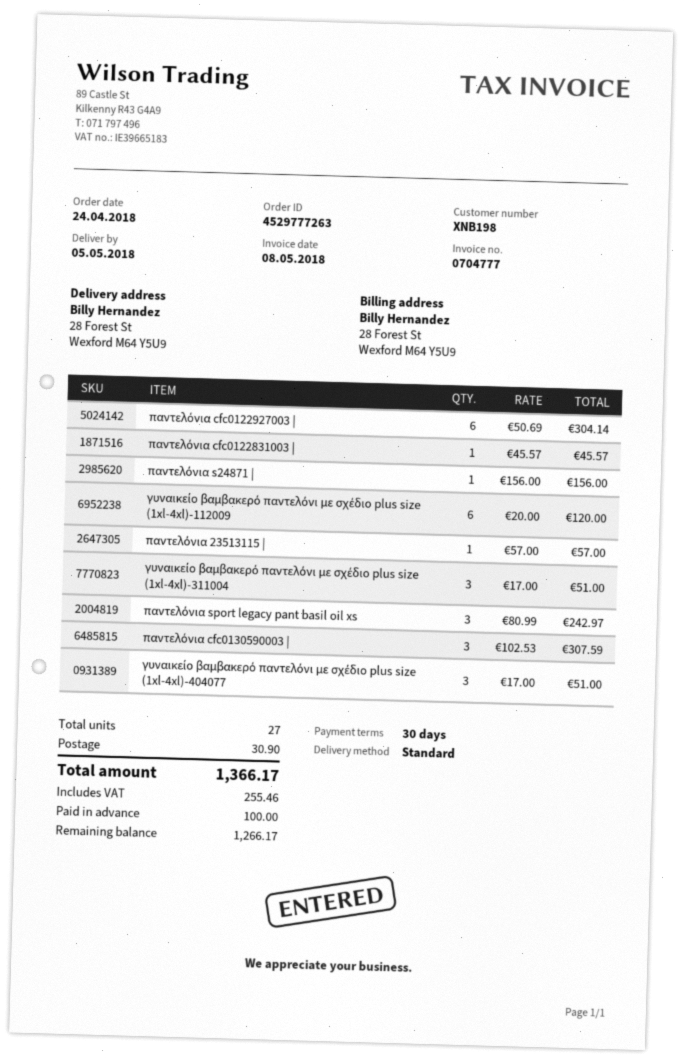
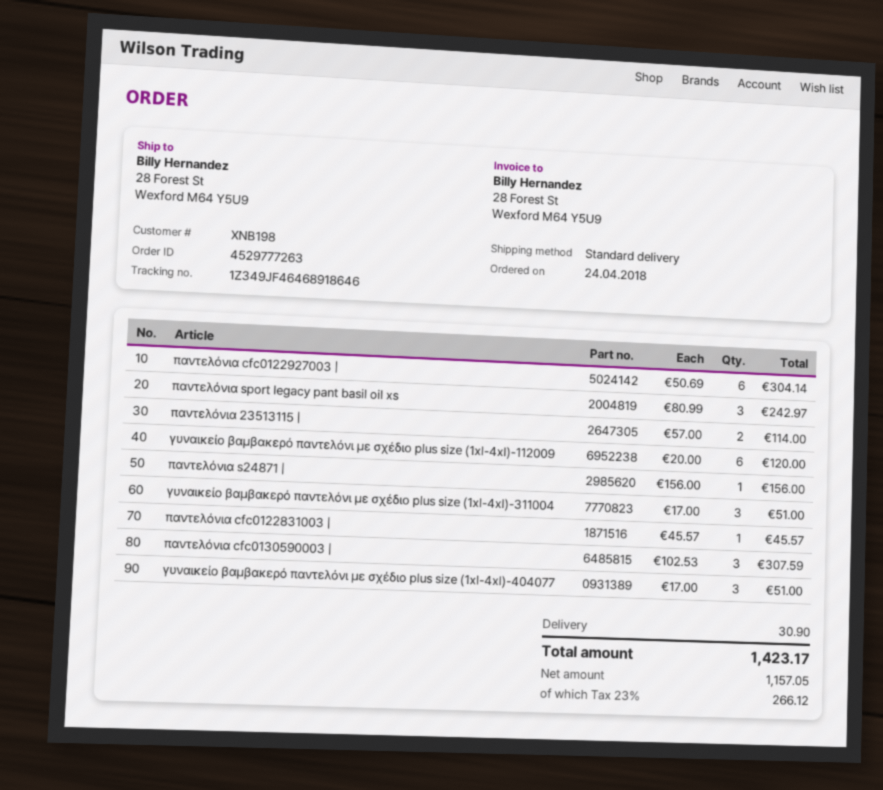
παντελόνια 23513115 |: 1 x 57.00 = 57.00 -> 2 x 57.00 = 114.00
tax: 255.46 -> 266.12
total: 1366.17 -> 1423.17

